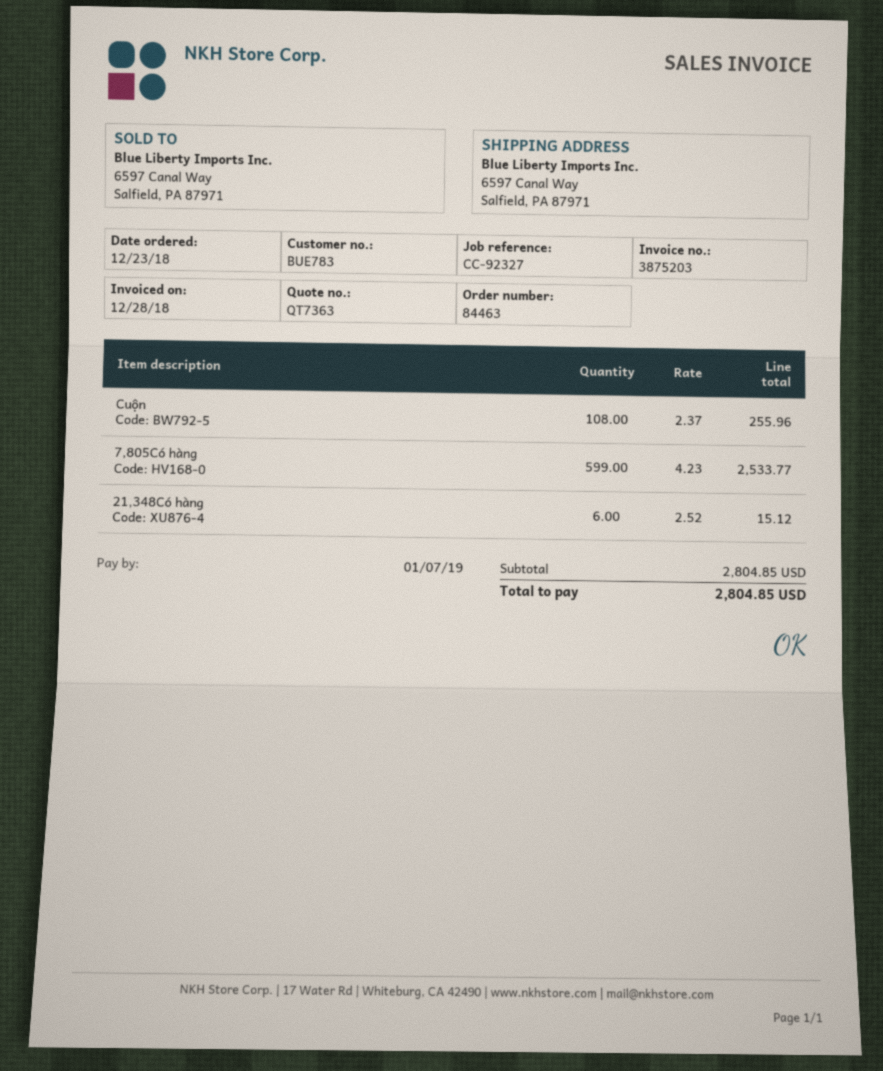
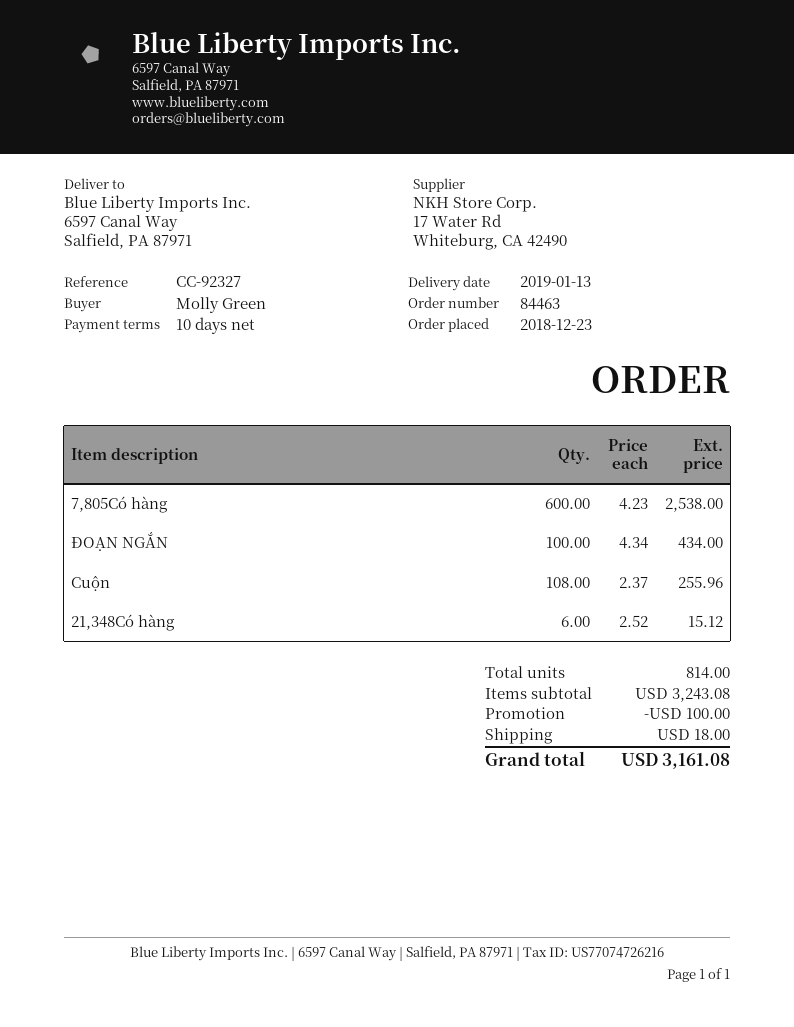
7,805Có hàng: 599 x 4.23 = 2533.77 -> 600 x 4.23 = 2538.00
ĐOẠN NGẮN: none -> 100 x 4.34 = 434.00
subtotal: 2804.85 -> 3243.08
discount: none -> 100.00
shipping: none -> 18.00
total: 2804.85 -> 3161.08

